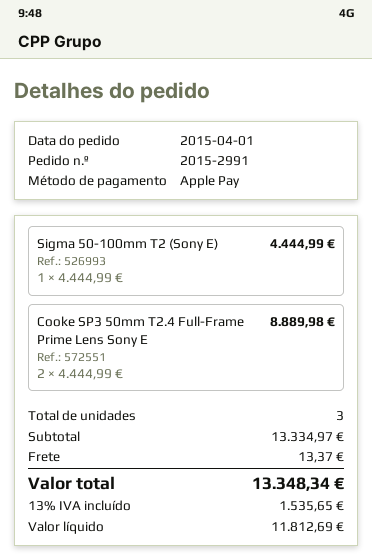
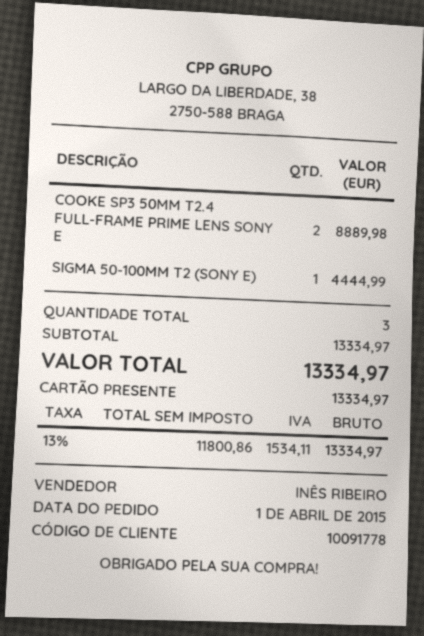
payment method: Apple Pay -> gift card
shipping: 13.37 -> none
net: 11812.69 -> 11800.86
tax: 13% = 1535.65 -> 13% = 1534.11
total: 13348.34 -> 13334.97

